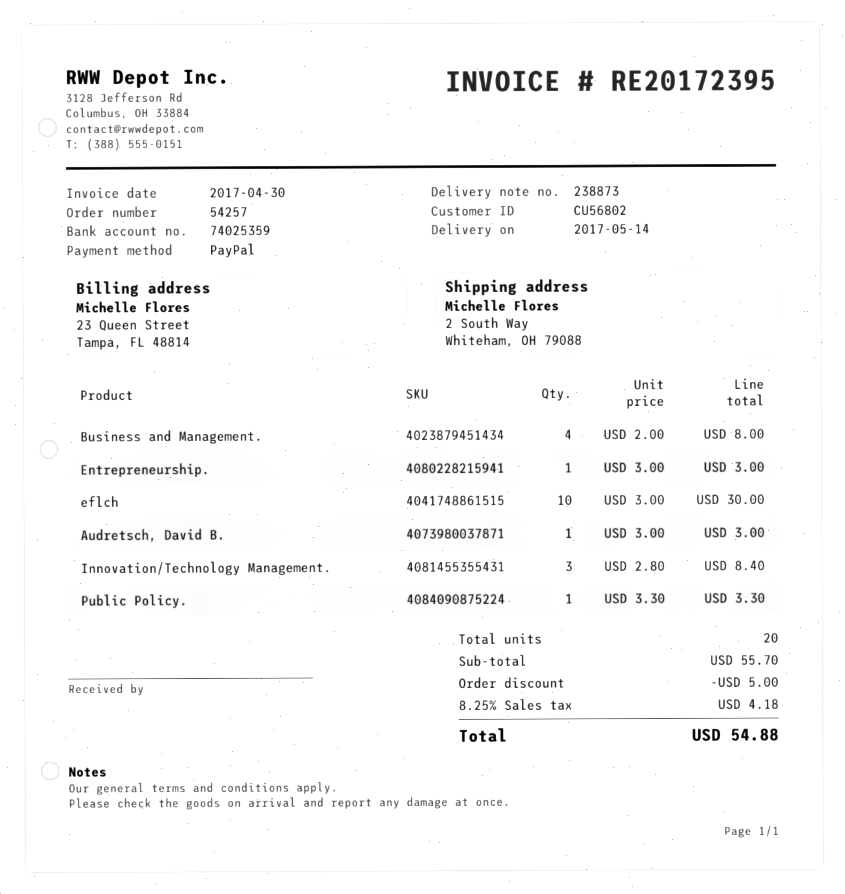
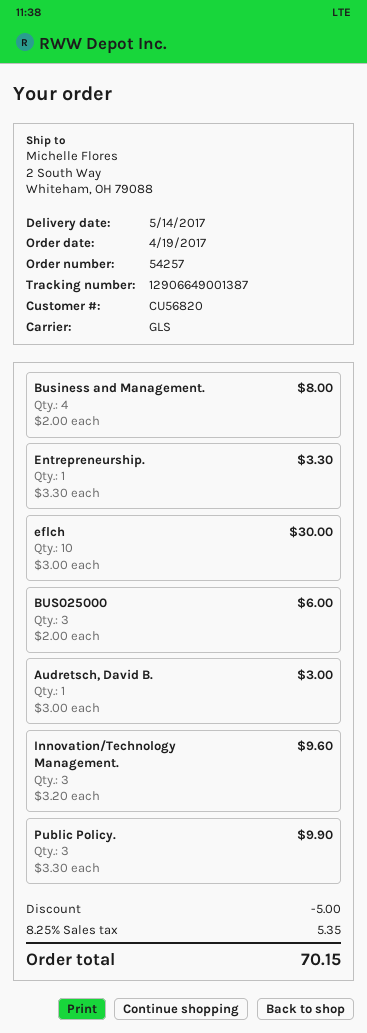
customer number: CU56802 -> CU56820
Entrepreneurship.: 1 x 3.00 = 3.00 -> 1 x 3.30 = 3.30
Innovation/Technology Management.: 3 x 2.80 = 8.40 -> 3 x 3.20 = 9.60
Public Policy.: 1 x 3.30 = 3.30 -> 3 x 3.30 = 9.90
BUS025000: none -> 3 x 2.00 = 6.00
tax: 8.25% = 4.18 -> 8.25% = 5.35
total: 54.88 -> 70.15

